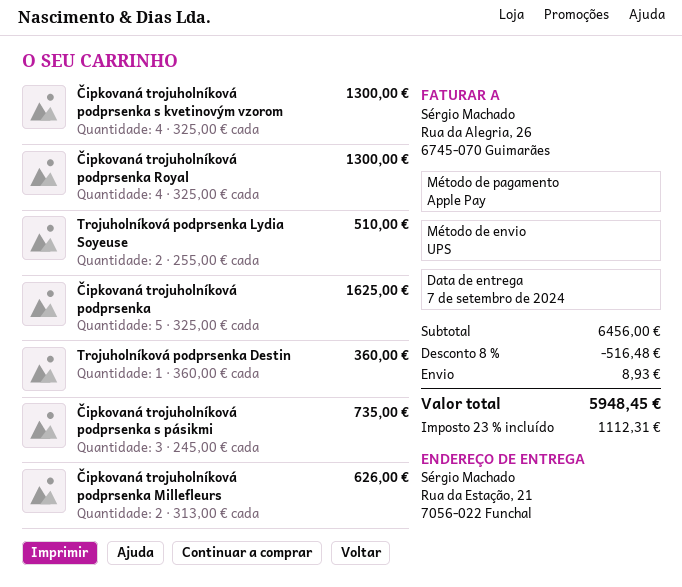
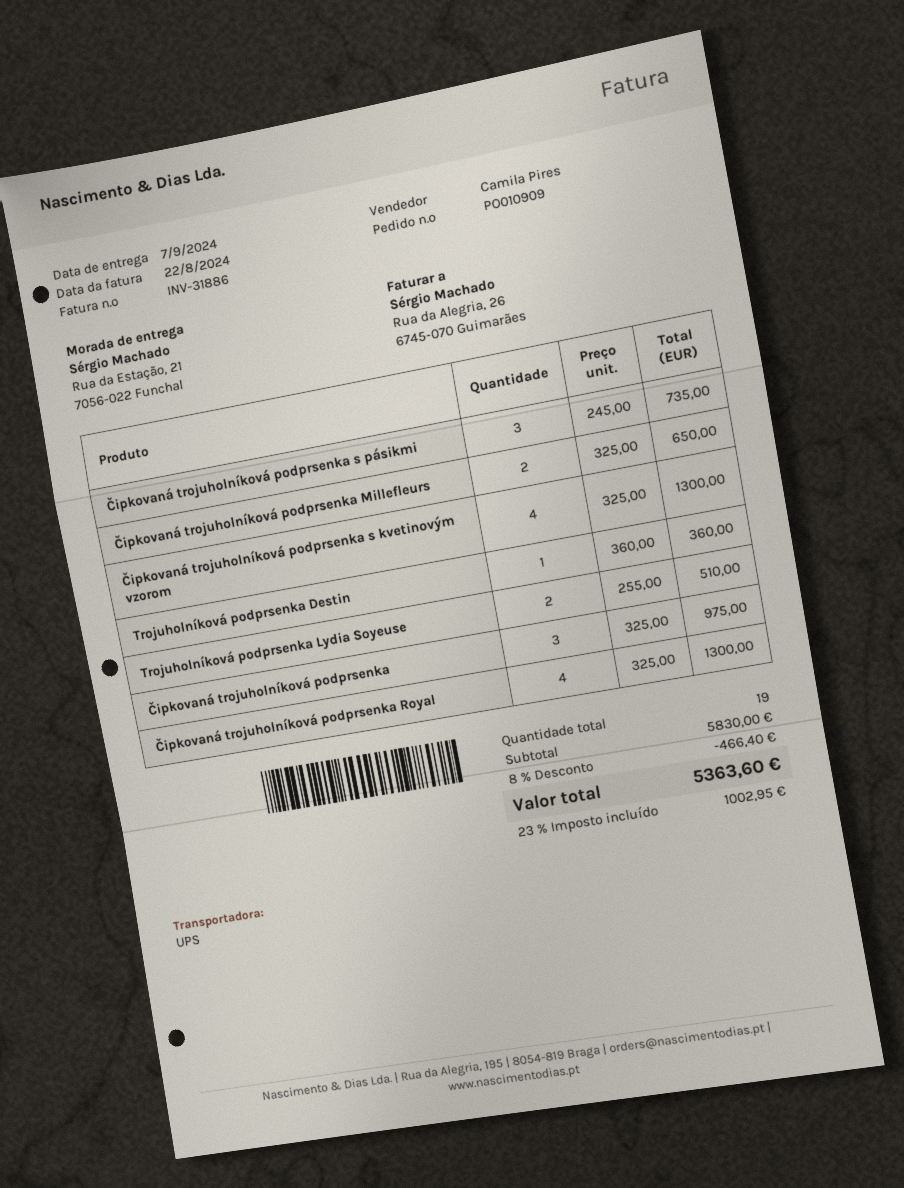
Čipkovaná trojuholníková podprsenka: 5 x 325.00 = 1625.00 -> 3 x 325.00 = 975.00
Čipkovaná trojuholníková podprsenka Millefleurs: 2 x 313.00 = 626.00 -> 2 x 325.00 = 650.00
subtotal: 6456.00 -> 5830.00
discount: 8% = 516.48 -> 8% = 466.40
shipping: 8.93 -> none
tax: 23% = 1112.31 -> 23% = 1002.95
total: 5948.45 -> 5363.60

